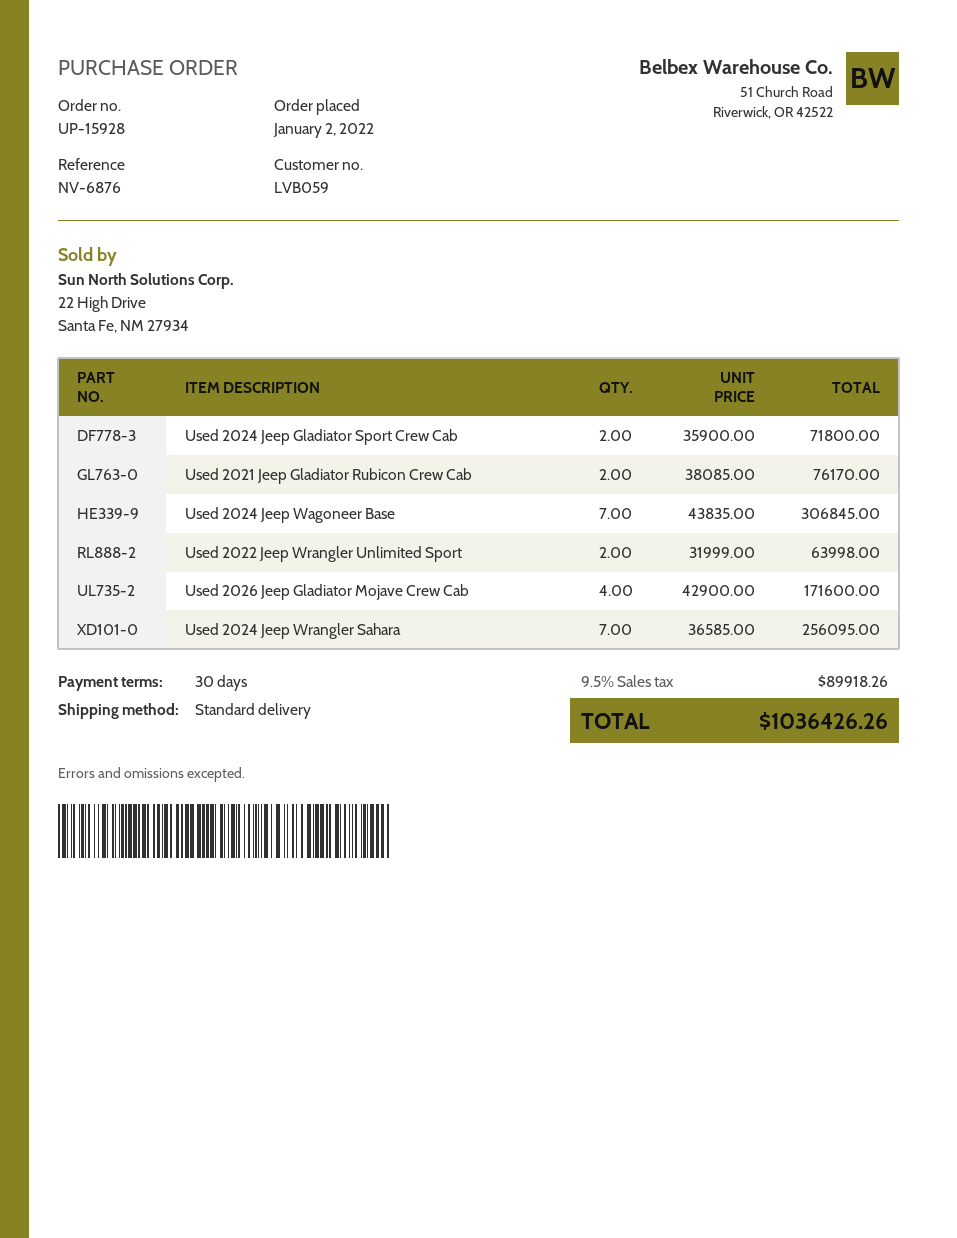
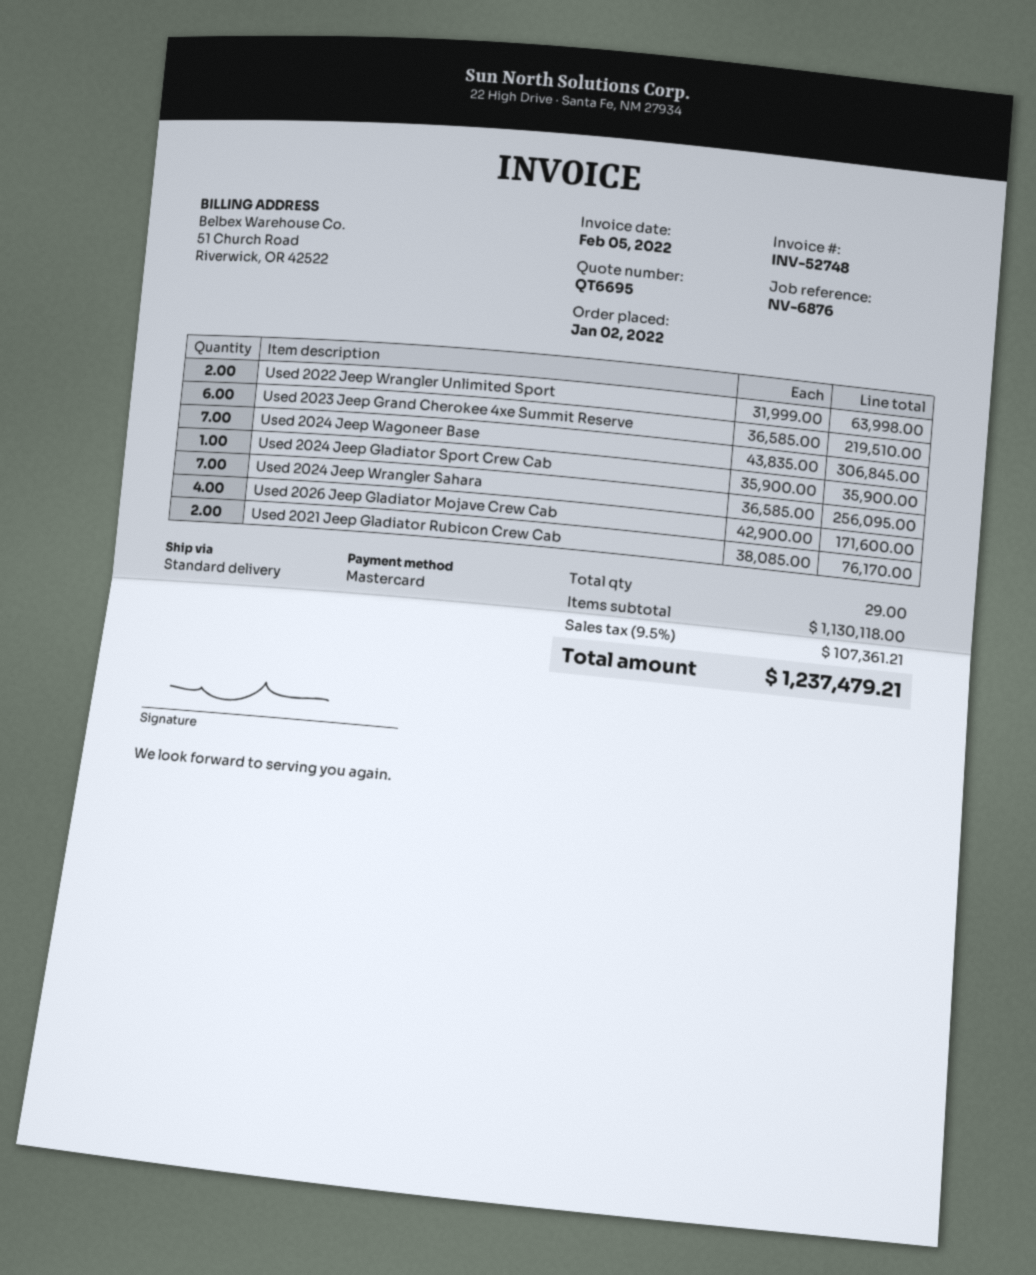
Used 2024 Jeep Gladiator Sport Crew Cab: 2 x 35900.00 = 71800.00 -> 1 x 35900.00 = 35900.00
Used 2023 Jeep Grand Cherokee 4xe Summit Reserve: none -> 6 x 36585.00 = 219510.00
tax: 9.5% = 89918.26 -> 9.5% = 107361.21
total: 1036426.26 -> 1237479.21

